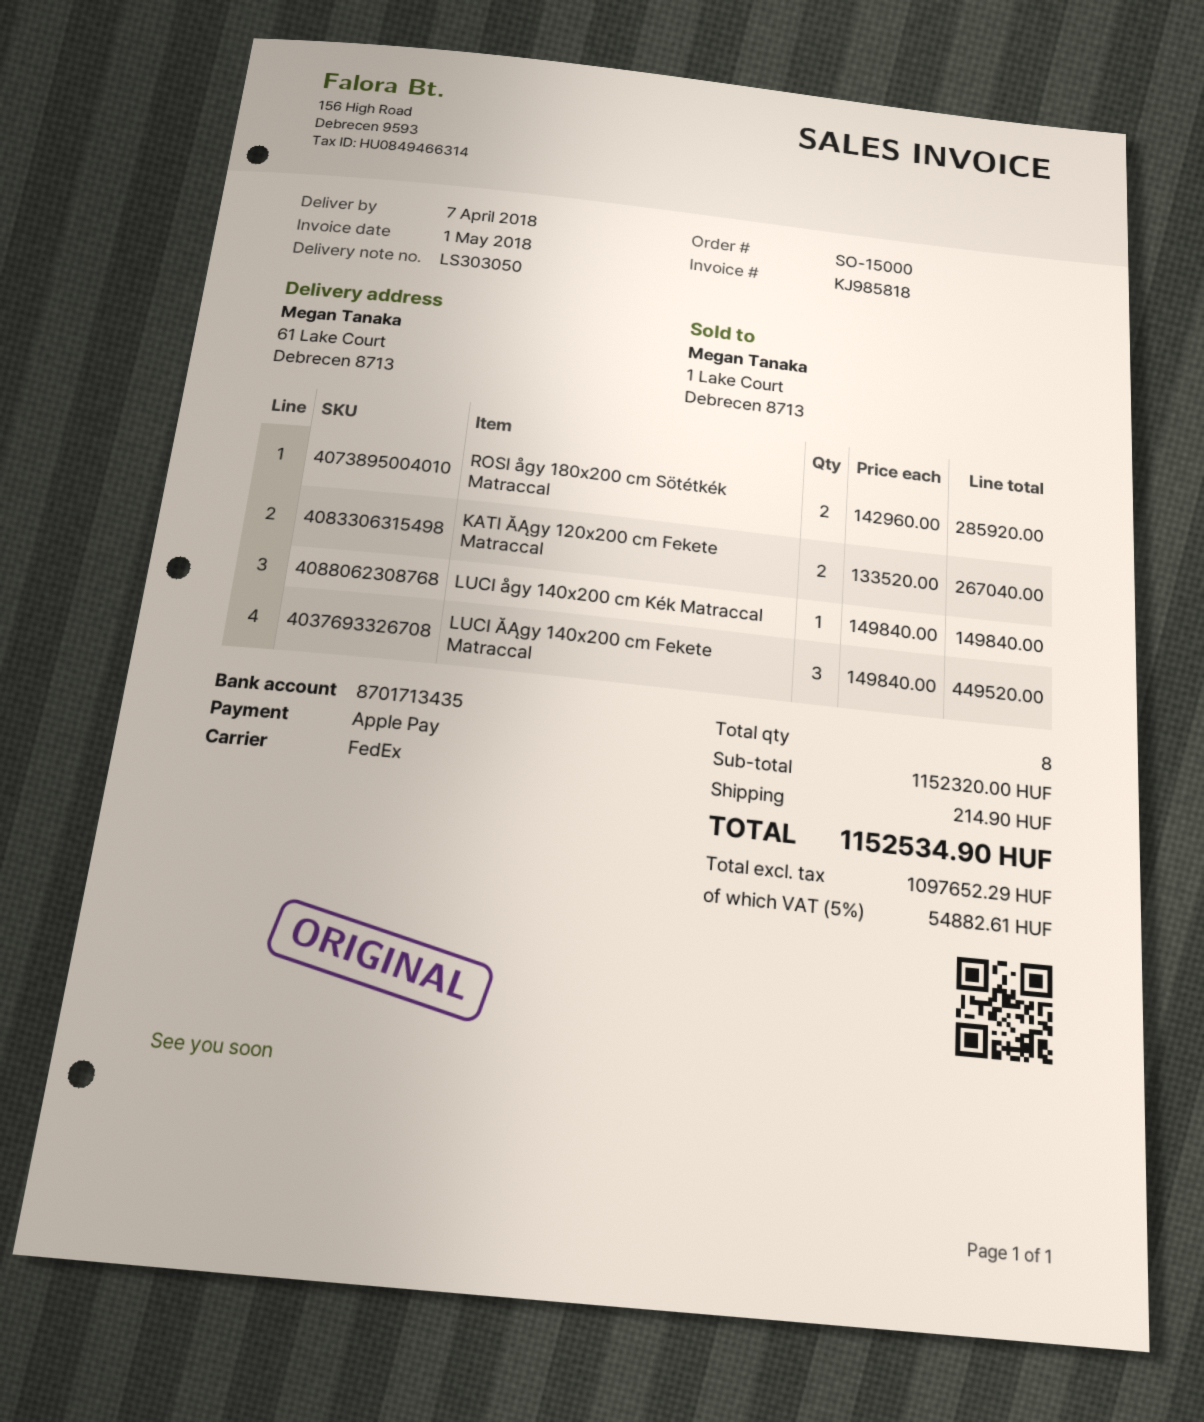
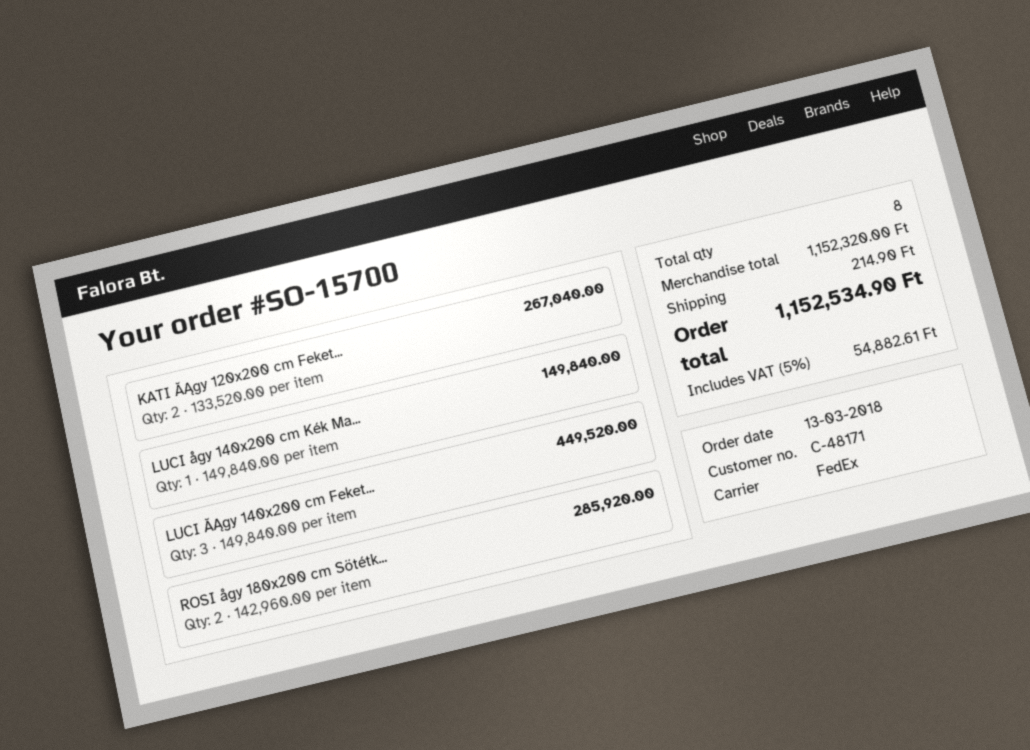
order number: SO-15000 -> SO-15700

